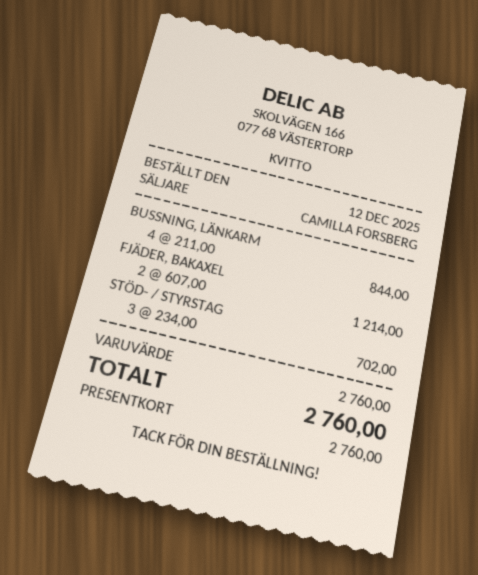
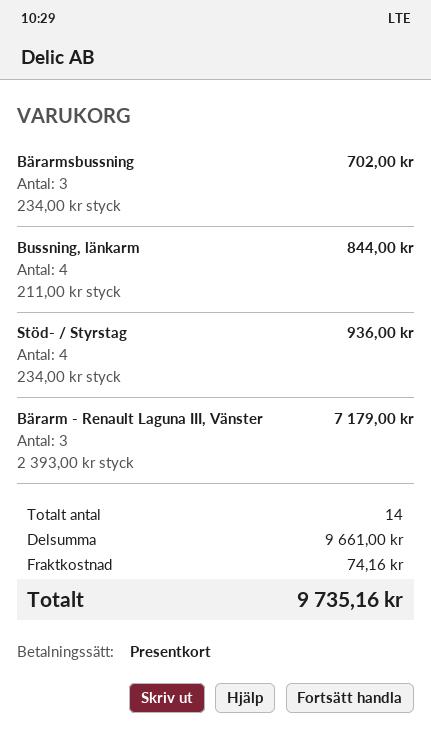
FJÄDER, BAKAXEL: 2 x 607.00 = 1214.00 -> none
STÖD- / STYRSTAG: 3 x 234.00 = 702.00 -> 4 x 234.00 = 936.00
Bärarmsbussning: none -> 3 x 234.00 = 702.00
Bärarm - Renault Laguna III, Vänster: none -> 3 x 2393.00 = 7179.00
subtotal: 2760.00 -> 9661.00
shipping: none -> 74.16
total: 2760.00 -> 9735.16

